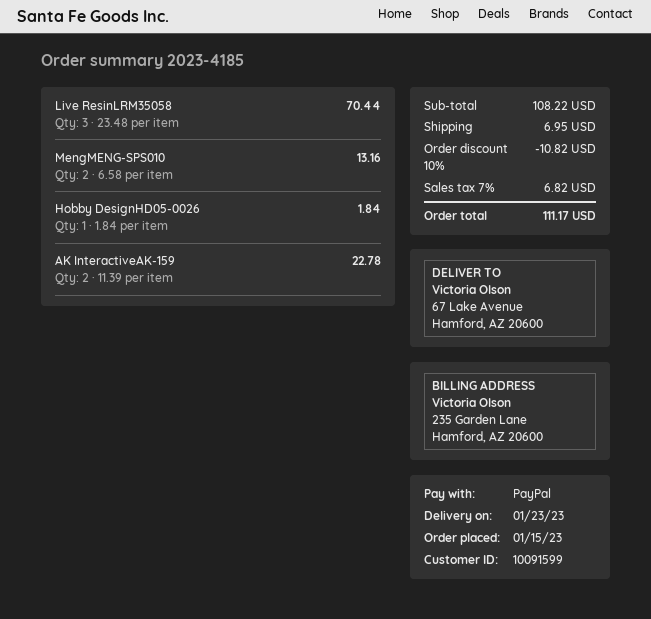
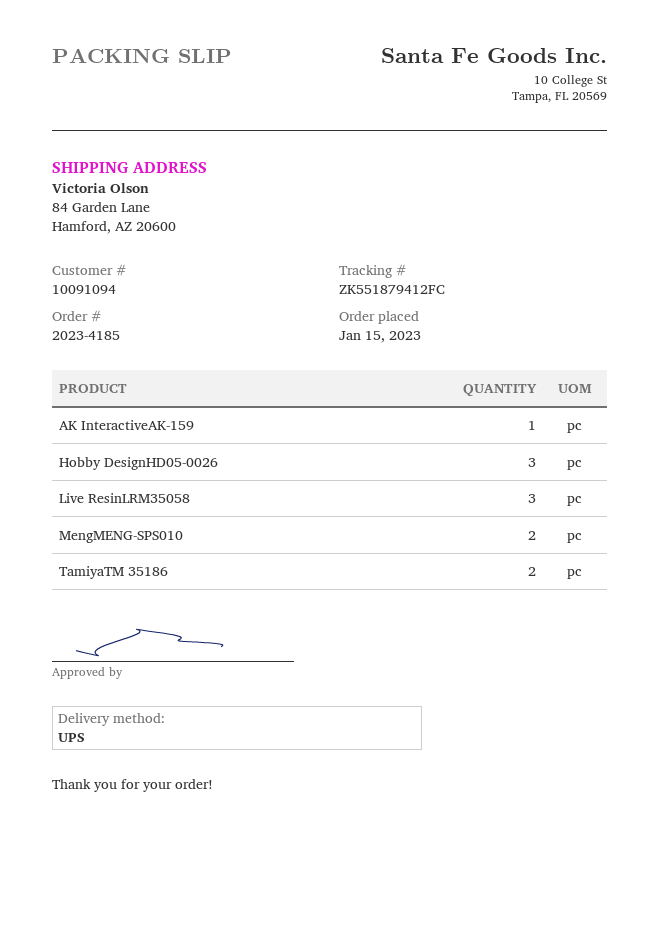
customer number: 10091599 -> 10091094
ship to: 67 Lake Avenue, Hamford, AZ 20600 -> 84 Garden Lane, Hamford, AZ 20600
Hobby DesignHD05-0026: 1 -> 3
AK InteractiveAK-159: 2 -> 1
TamiyaTM 35186: none -> 2

